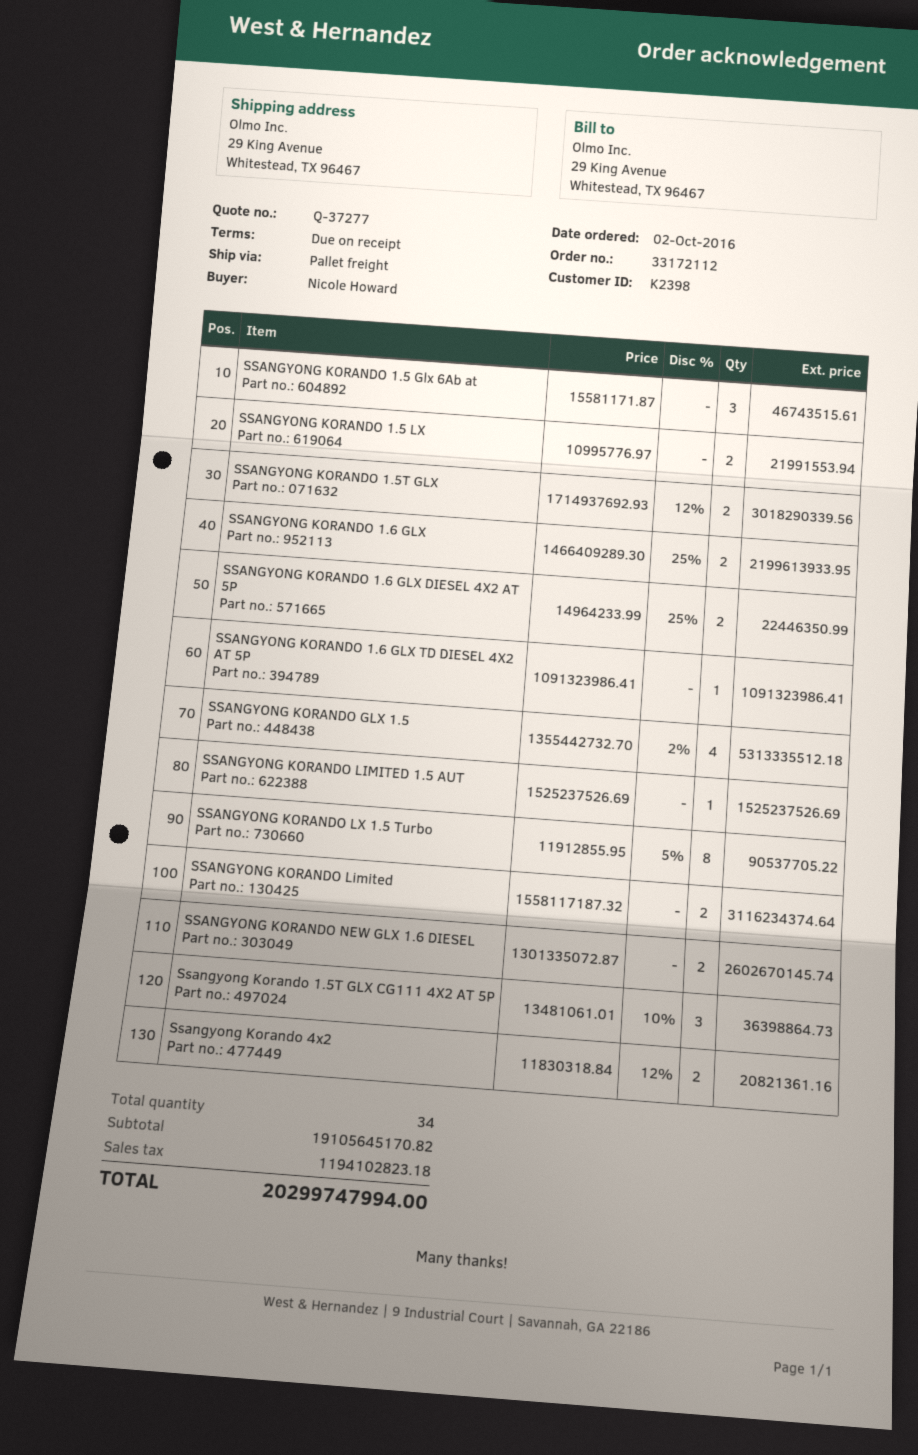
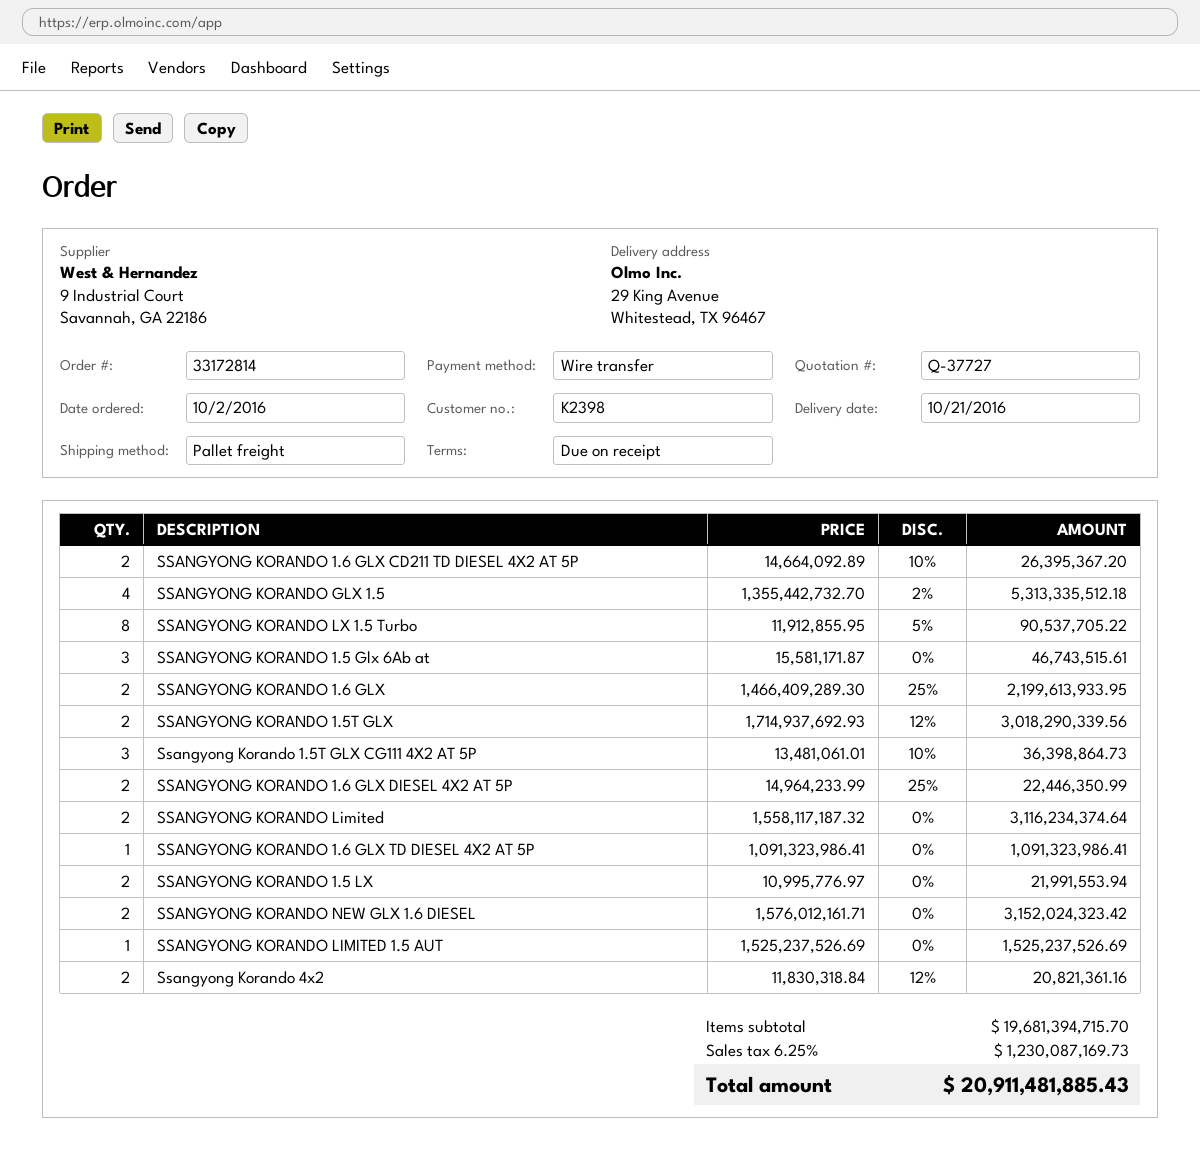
quote number: Q-37277 -> Q-37727
order number: 33172112 -> 33172814
SSANGYONG KORANDO NEW GLX 1.6 DIESEL: 2 x 1301335072.87 = 2602670145.74 -> 2 x 1576012161.71 = 3152024323.42
SSANGYONG KORANDO 1.6 GLX CD211 TD DIESEL 4X2 AT 5P: none -> 2 x 14664092.89 - 10% = 26395367.20
subtotal: 19105645170.82 -> 19681394715.70
tax: 1194102823.18 -> 1230087169.73
total: 20299747994.00 -> 20911481885.43

